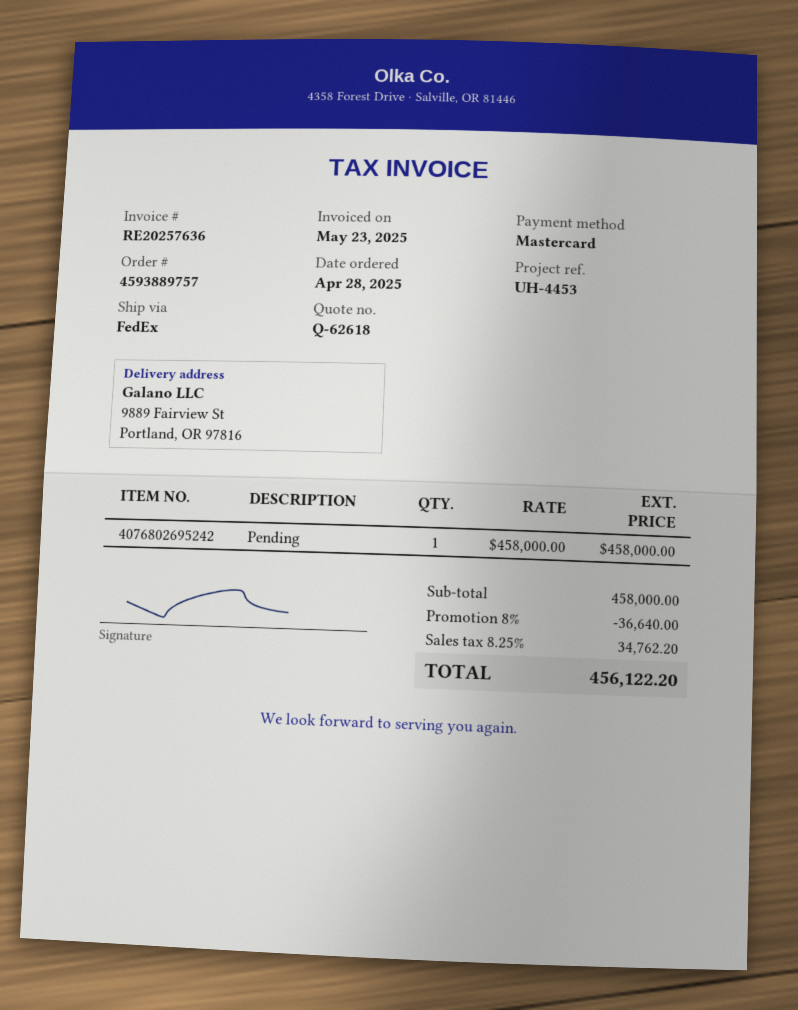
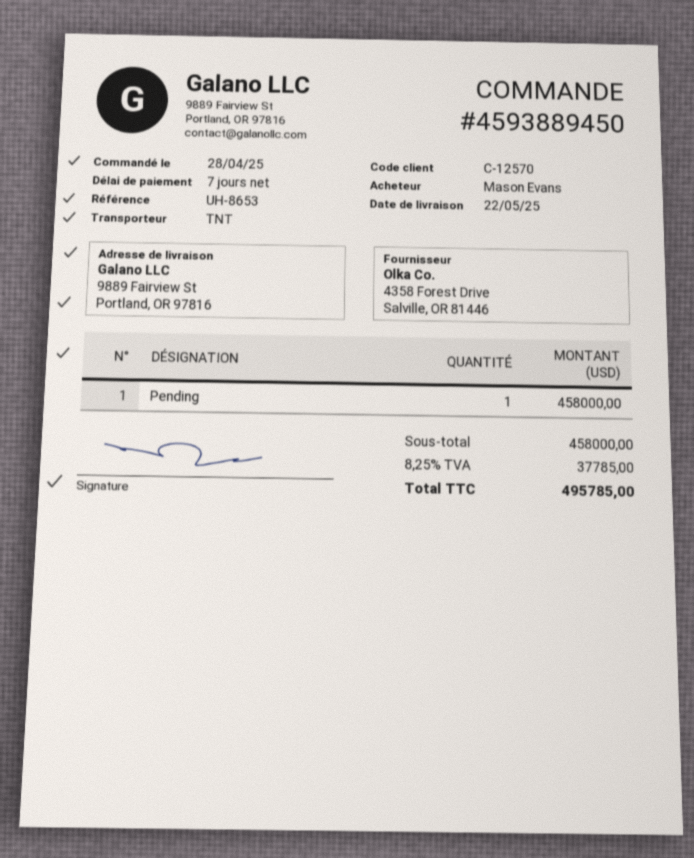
order number: 4593889757 -> 4593889450
reference: UH-4453 -> UH-8653
shipping method: FedEx -> TNT
discount: 8% = 36640.00 -> none
tax: 8.25% = 34762.20 -> 8.25% = 37785.00
total: 456122.20 -> 495785.00

